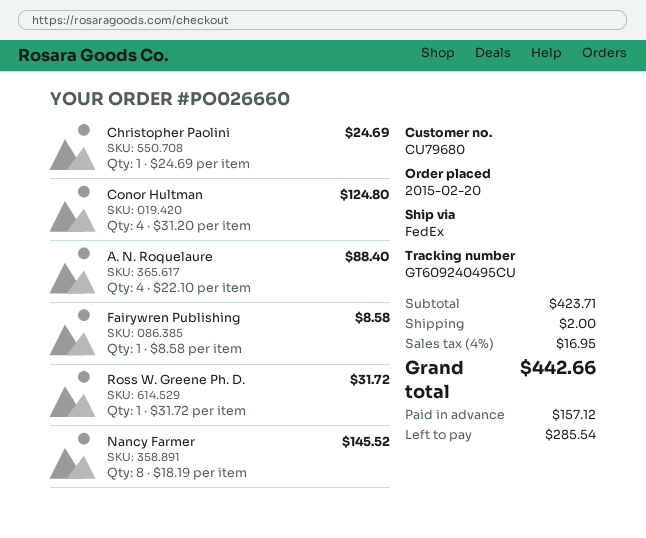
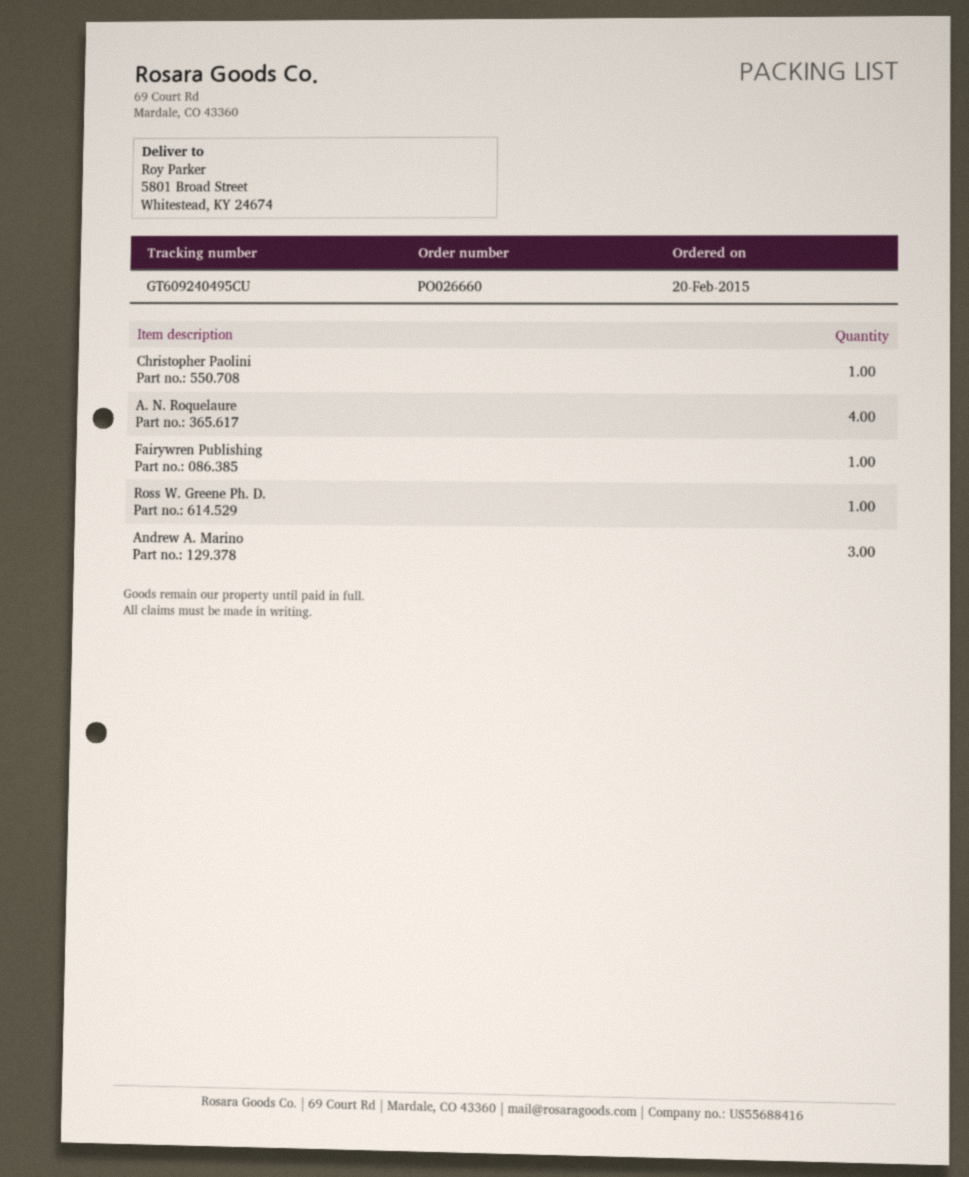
Conor Hultman: 4 -> none
Nancy Farmer: 8 -> none
Andrew A. Marino: none -> 3

